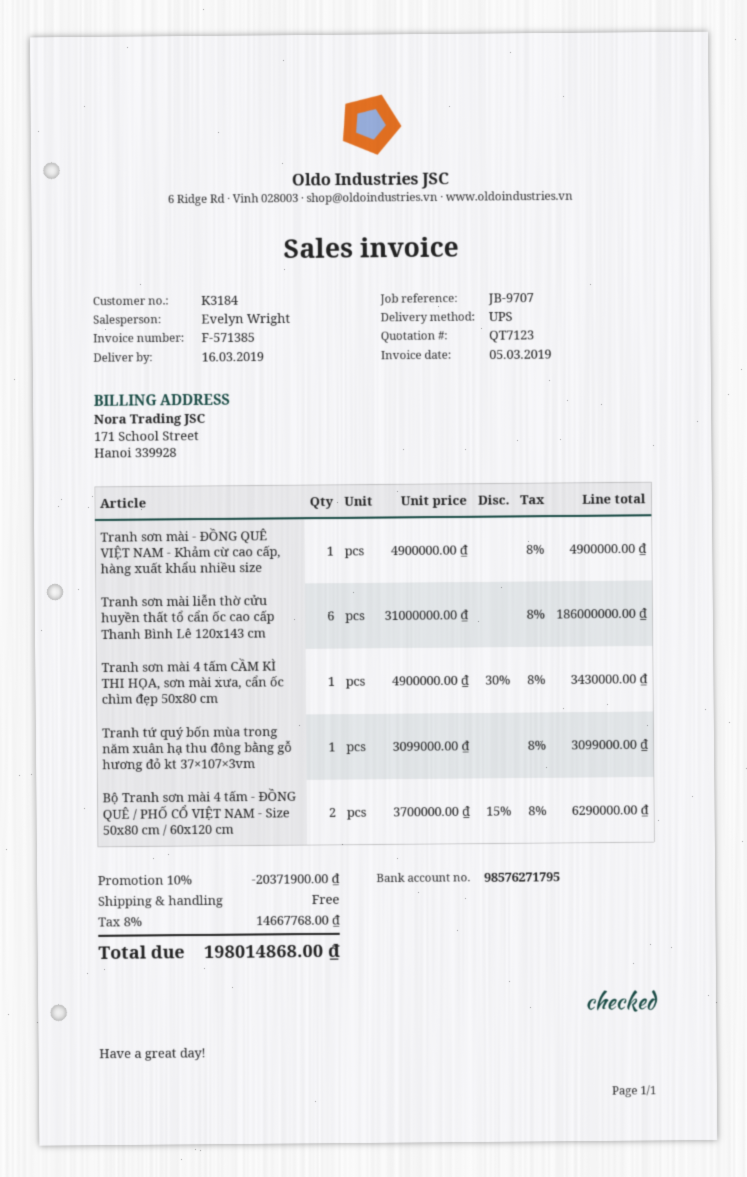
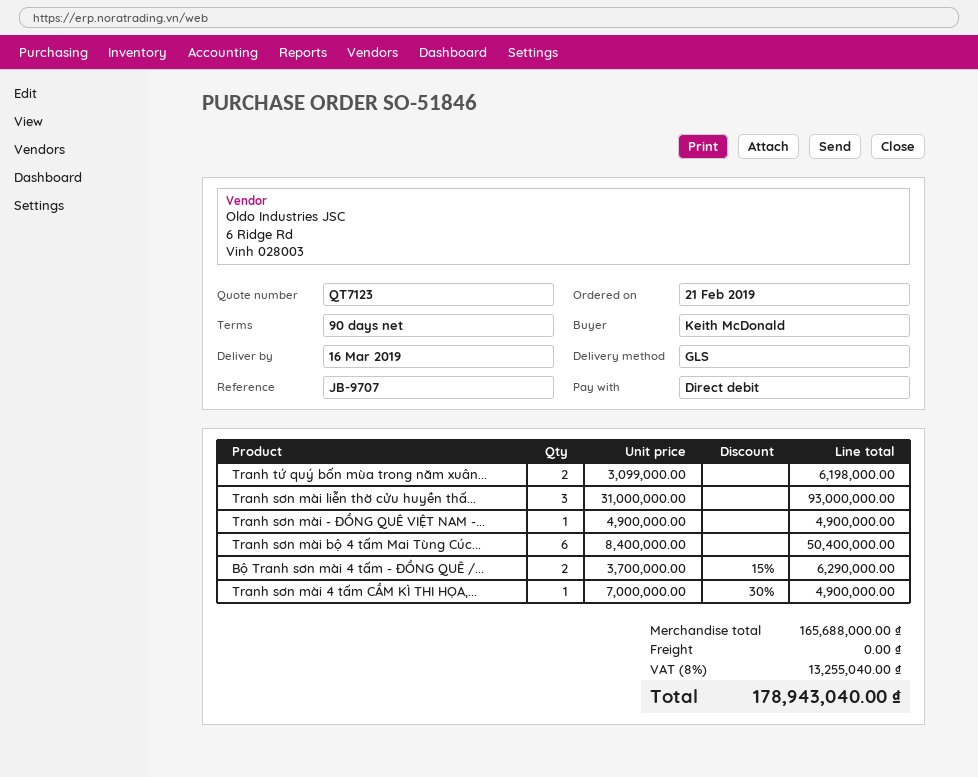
shipping method: UPS -> GLS
Tranh sơn mài liễn thờ cửu huyền thất tổ cẩn ốc cao cấp Thanh Bình Lê 120x143 cm: 6 x 31000000.00 = 186000000.00 -> 3 x 31000000.00 = 93000000.00
Tranh sơn mài 4 tấm CẦM KÌ THI HỌA, sơn mài xưa, cẩn ốc chìm đẹp 50x80 cm: 1 x 4900000.00 - 30% = 3430000.00 -> 1 x 7000000.00 - 30% = 4900000.00
Tranh tứ quý bốn mùa trong năm xuân hạ thu đông bằng gỗ hương đỏ kt 37×107×3vm: 1 x 3099000.00 = 3099000.00 -> 2 x 3099000.00 = 6198000.00
Tranh sơn mài bộ 4 tấm Mai Tùng Cúc...: none -> 6 x 8400000.00 = 50400000.00
discount: 10% = 20371900.00 -> none
tax: 8% = 14667768.00 -> 8% = 13255040.00
total: 198014868.00 -> 178943040.00

